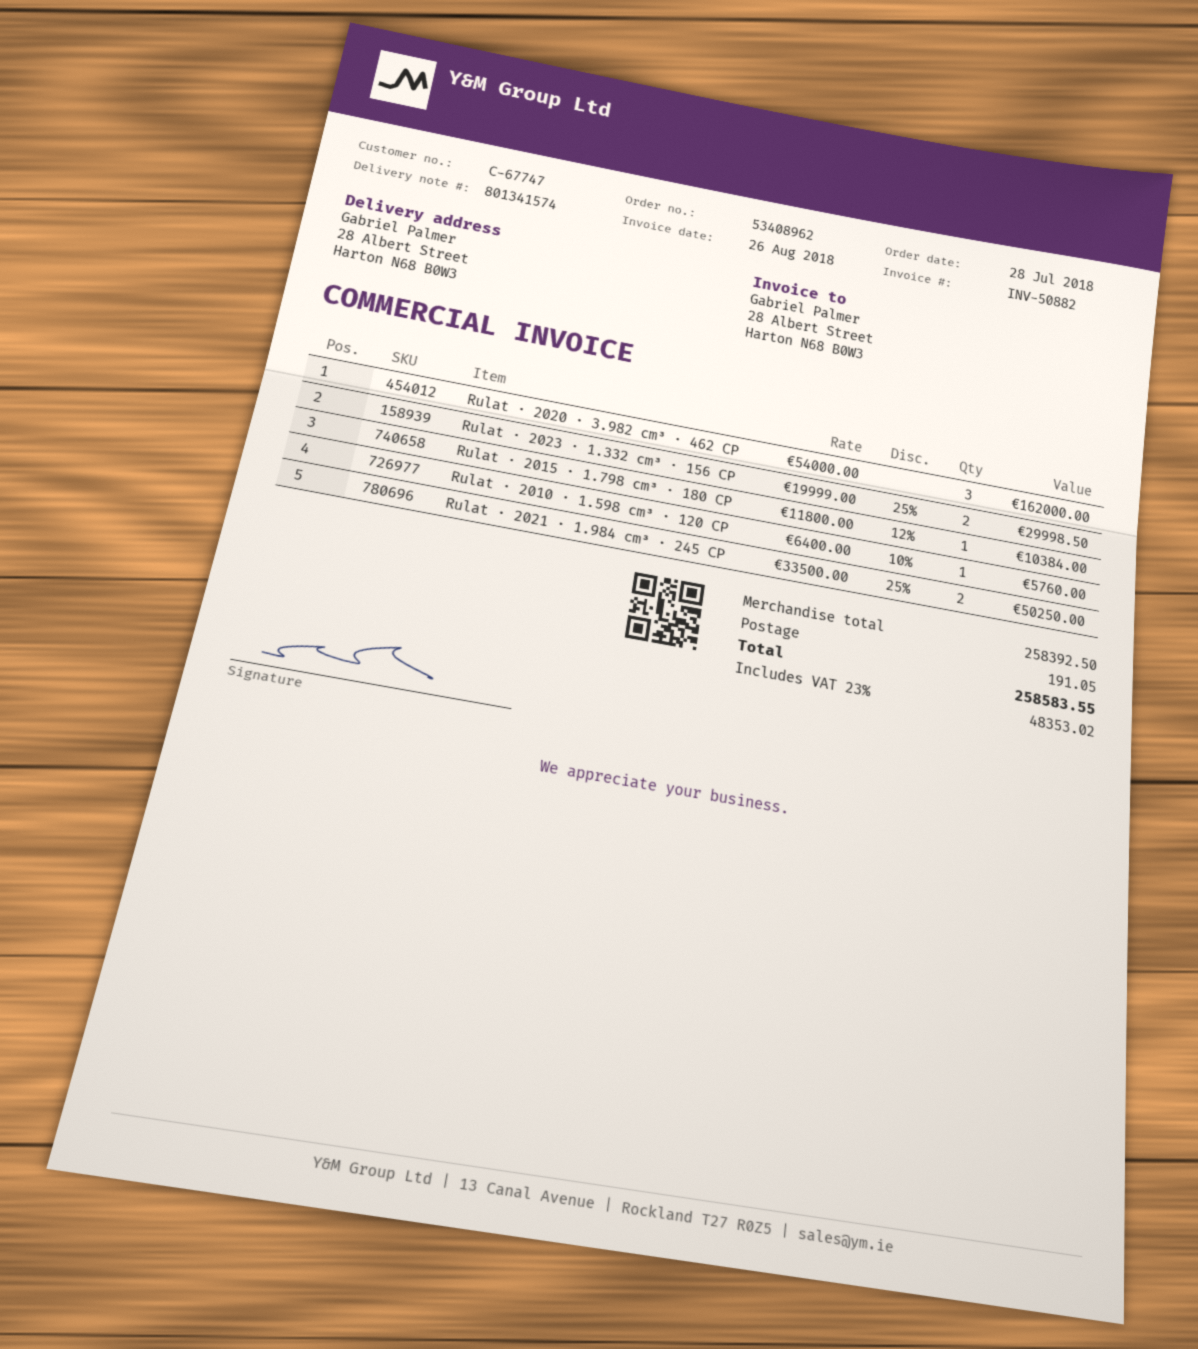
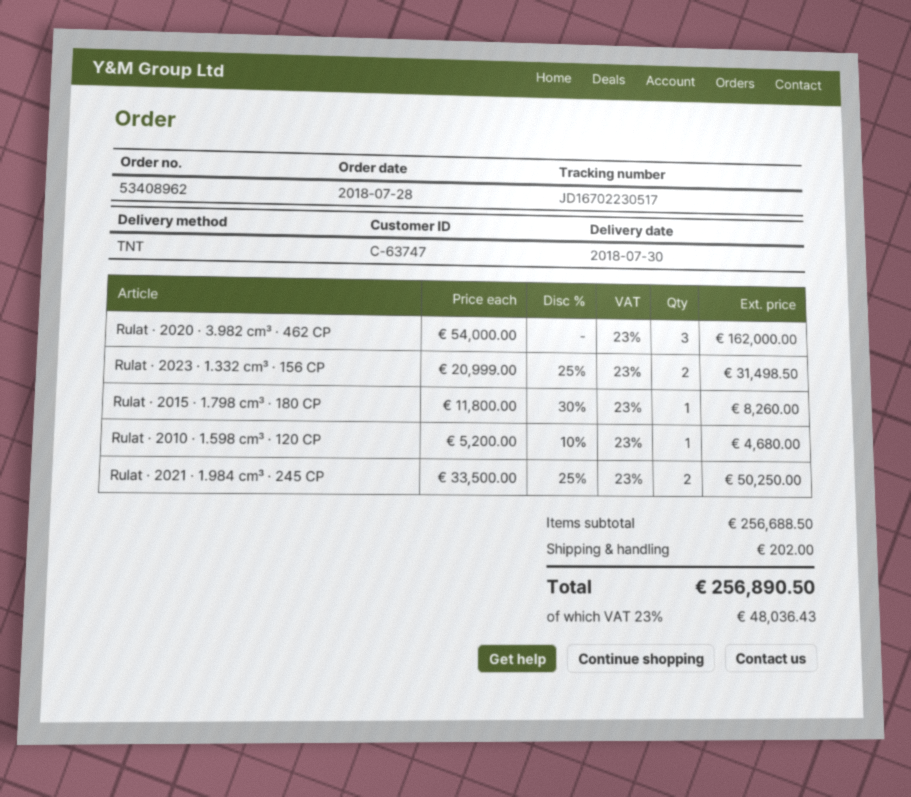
customer number: C-67747 -> C-63747
Rulat · 2023 · 1.332 cm³ · 156 CP: 2 x 19999.00 - 25% = 29998.50 -> 2 x 20999.00 - 25% = 31498.50
Rulat · 2015 · 1.798 cm³ · 180 CP: 1 x 11800.00 - 12% = 10384.00 -> 1 x 11800.00 - 30% = 8260.00
Rulat · 2010 · 1.598 cm³ · 120 CP: 1 x 6400.00 - 10% = 5760.00 -> 1 x 5200.00 - 10% = 4680.00
subtotal: 258392.50 -> 256688.50
shipping: 191.05 -> 202.00
tax: 23% = 48353.02 -> 23% = 48036.43
total: 258583.55 -> 256890.50

